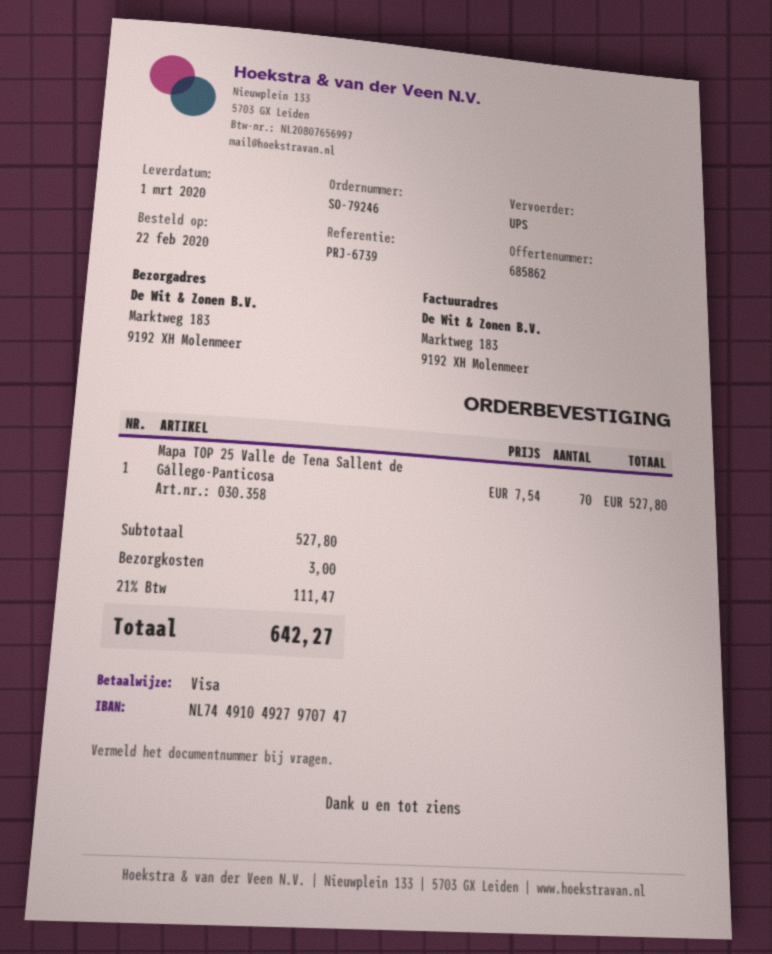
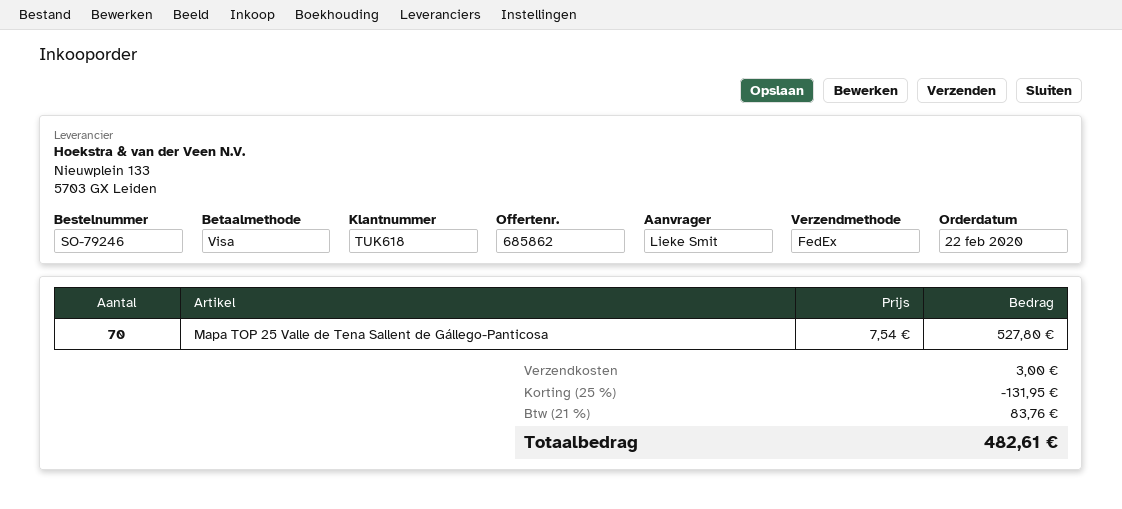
shipping method: UPS -> FedEx
discount: none -> 25% = 131.95
tax: 21% = 111.47 -> 21% = 83.76
total: 642.27 -> 482.61

